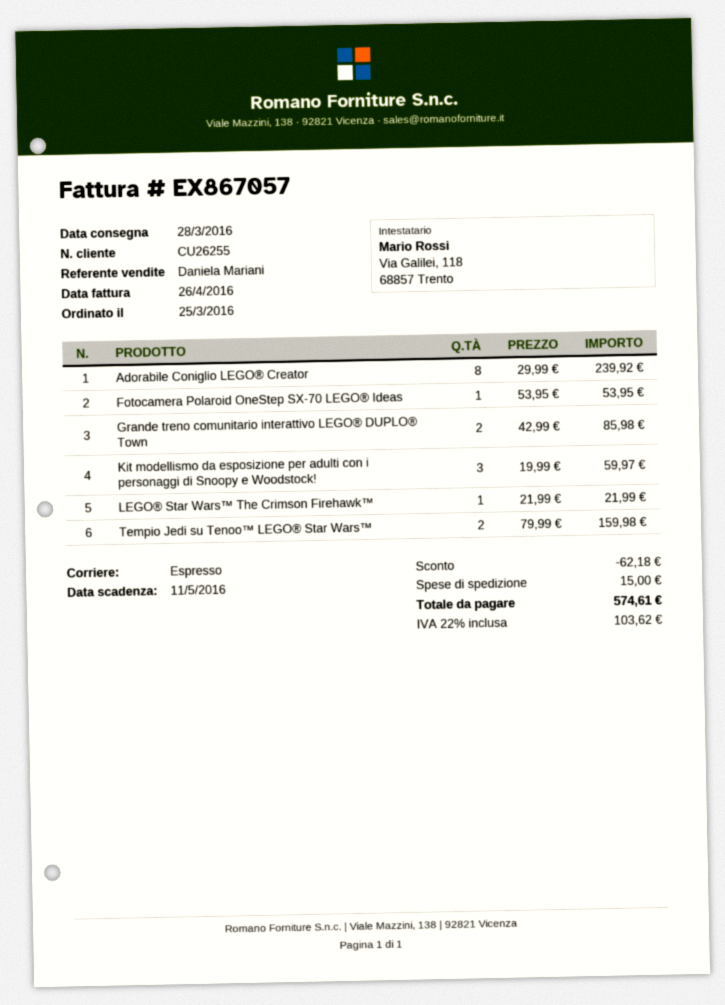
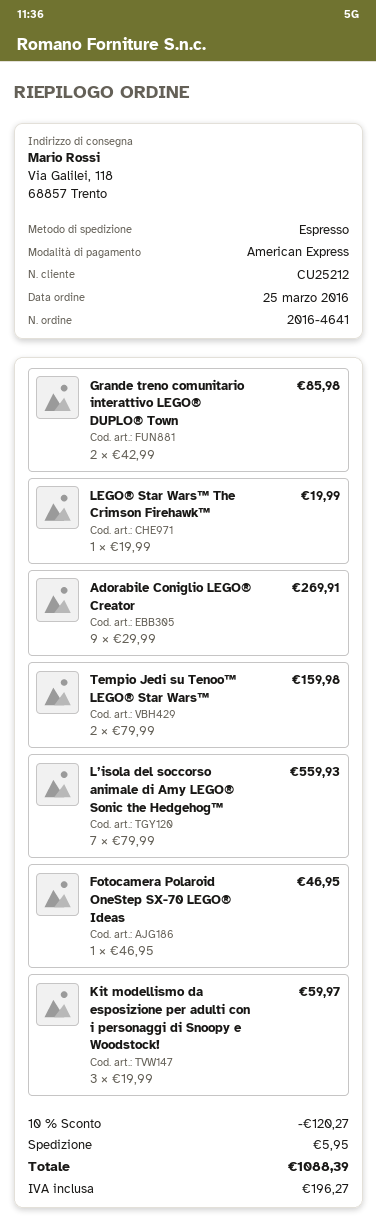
customer number: CU26255 -> CU25212
Adorabile Coniglio LEGO® Creator: 8 x 29.99 = 239.92 -> 9 x 29.99 = 269.91
Fotocamera Polaroid OneStep SX-70 LEGO® Ideas: 1 x 53.95 = 53.95 -> 1 x 46.95 = 46.95
LEGO® Star Wars™ The Crimson Firehawk™: 1 x 21.99 = 21.99 -> 1 x 19.99 = 19.99
L’isola del soccorso animale di Amy LEGO® Sonic the Hedgehog™: none -> 7 x 79.99 = 559.93
discount: 62.18 -> 120.27
shipping: 15.00 -> 5.95
tax: 103.62 -> 196.27
total: 574.61 -> 1088.39

